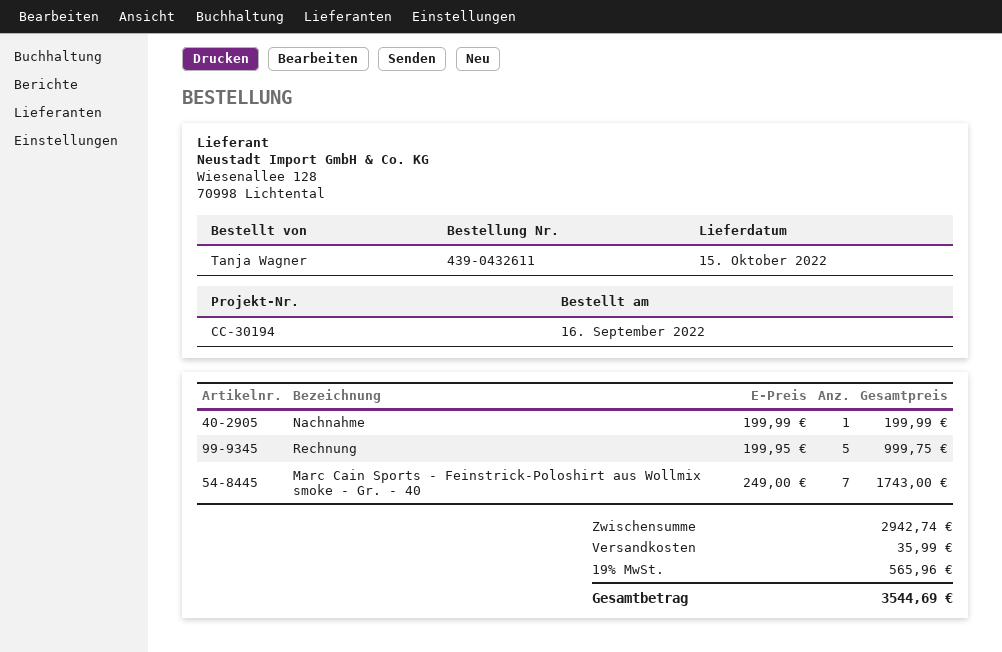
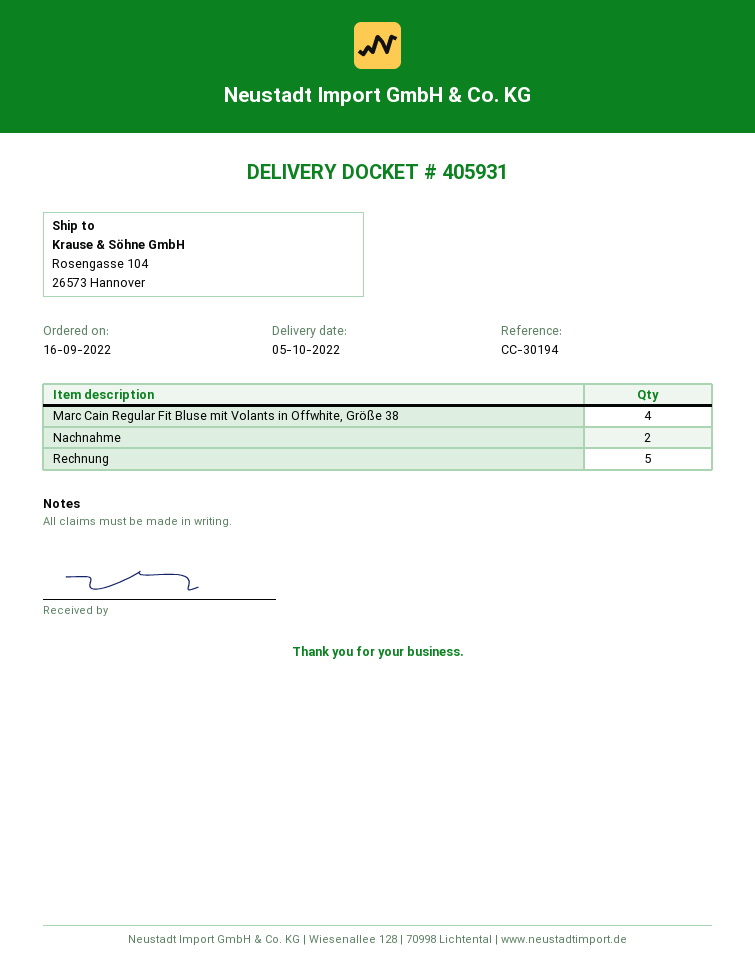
delivery date: 2022-10-15 -> 2022-10-05
Nachnahme: 1 -> 2
Marc Cain Sports - Feinstrick-Poloshirt aus Wollmix smoke - Gr. - 40: 7 -> none
Marc Cain Regular Fit Bluse mit Volants in Offwhite, Größe 38: none -> 4

